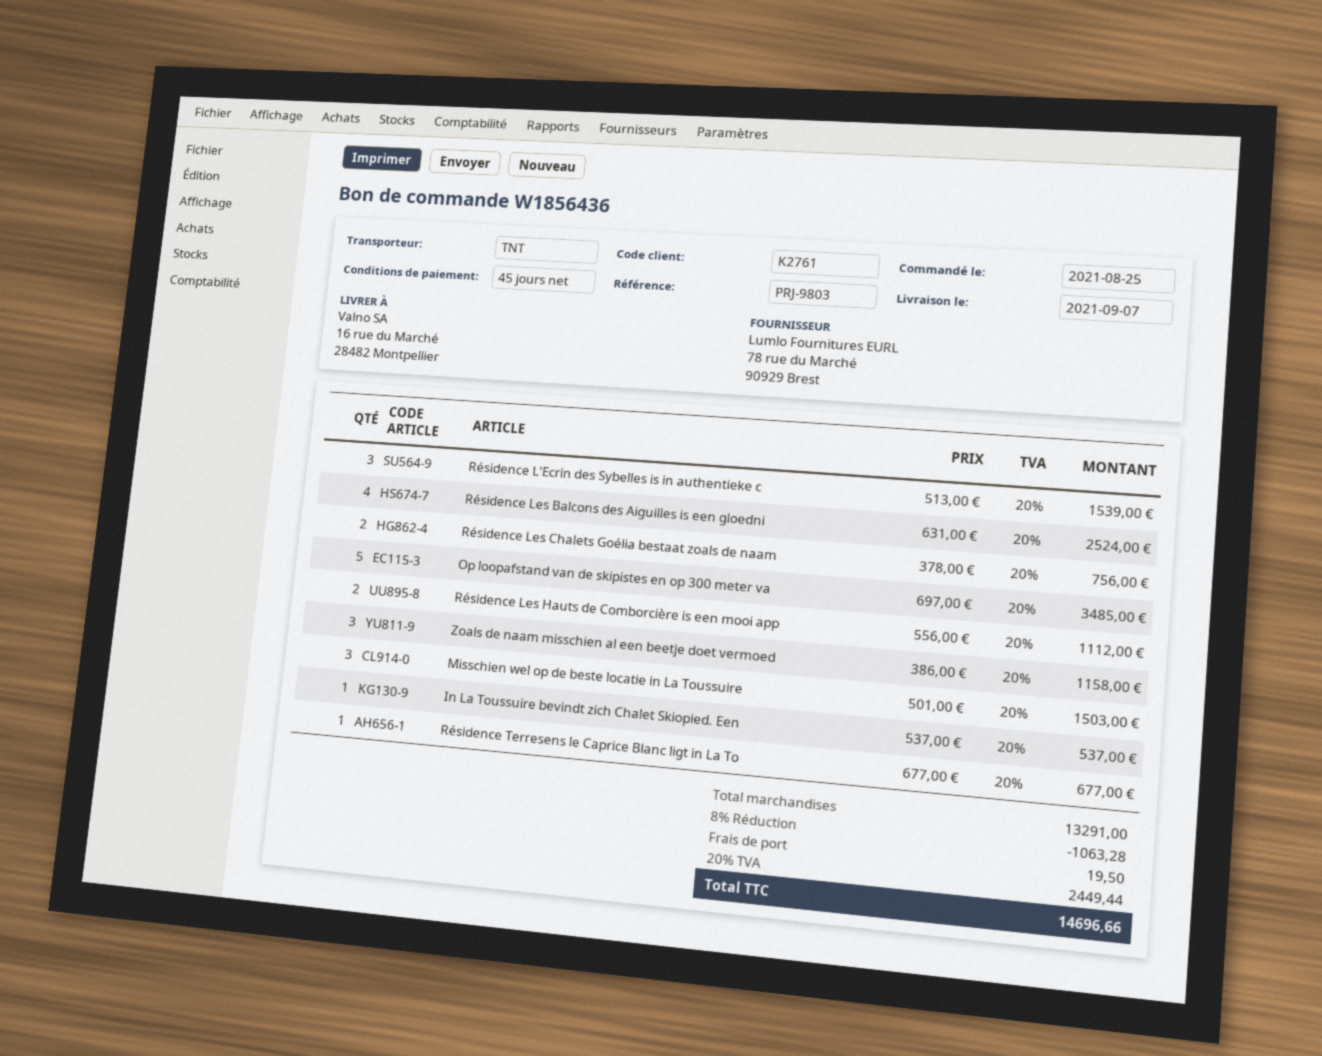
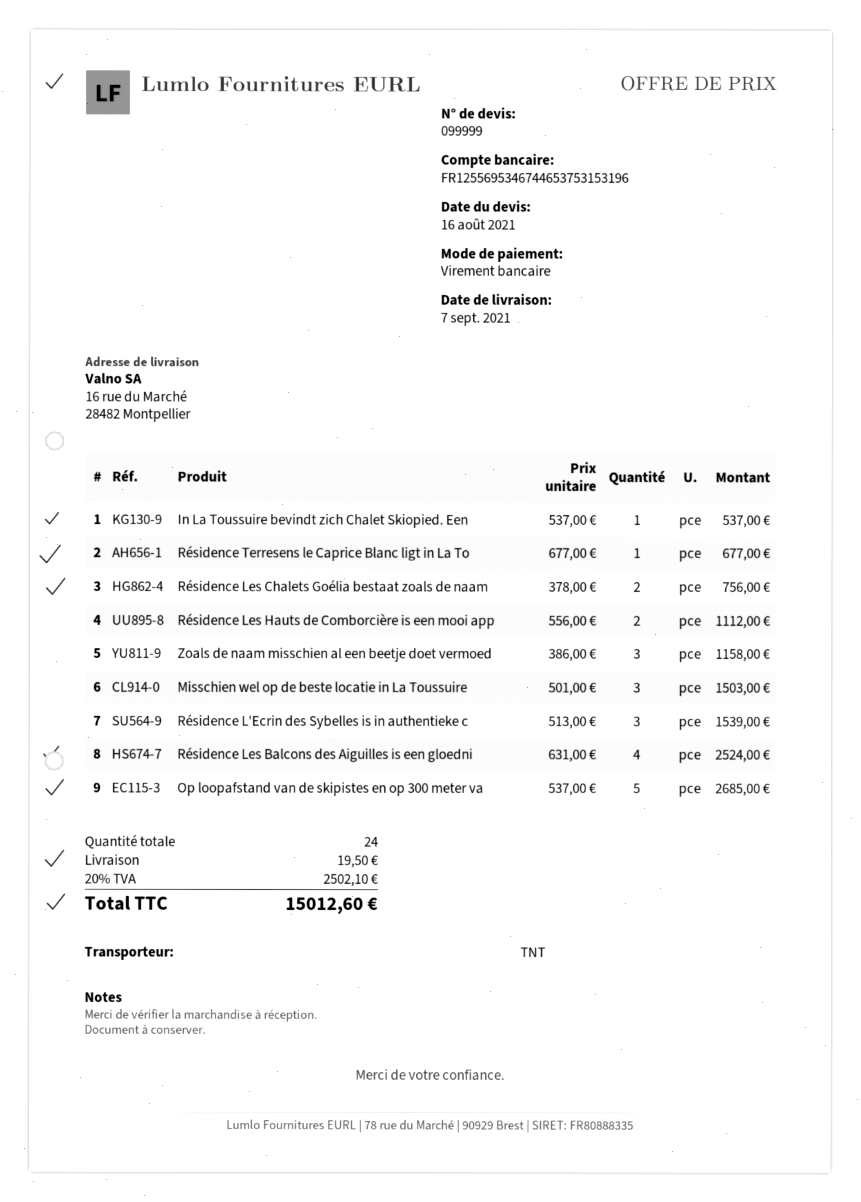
Op loopafstand van de skipistes en op 300 meter va: 5 x 697.00 = 3485.00 -> 5 x 537.00 = 2685.00
discount: 8% = 1063.28 -> none
tax: 20% = 2449.44 -> 20% = 2502.10
total: 14696.66 -> 15012.60

